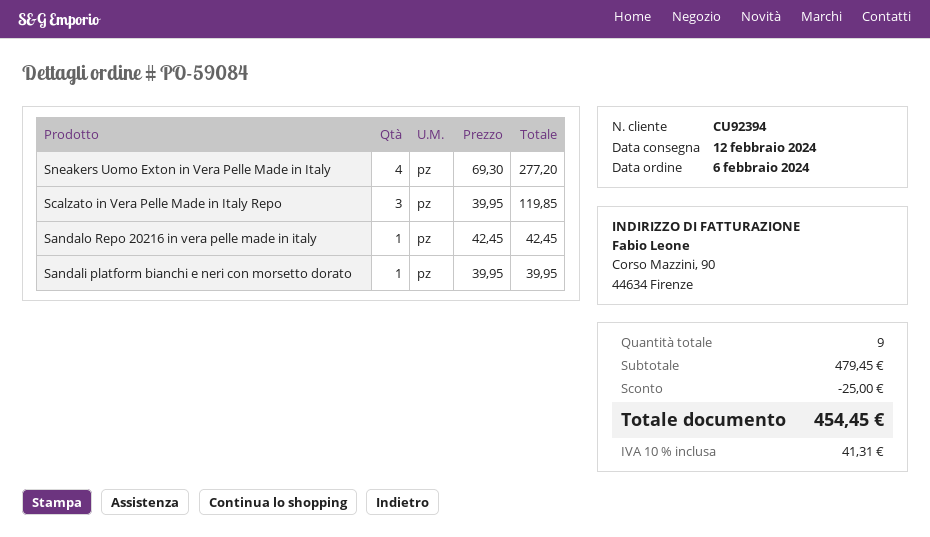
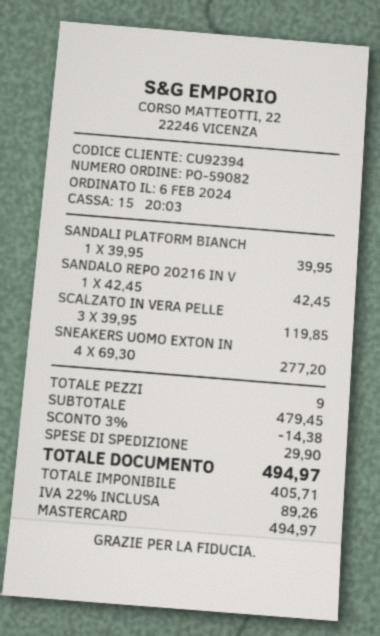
order number: PO-59084 -> PO-59082
discount: 25.00 -> 14.38
shipping: none -> 29.90
tax: 10% = 41.31 -> 22% = 89.26
total: 454.45 -> 494.97

